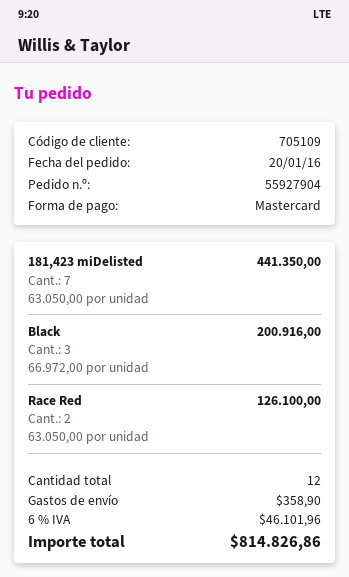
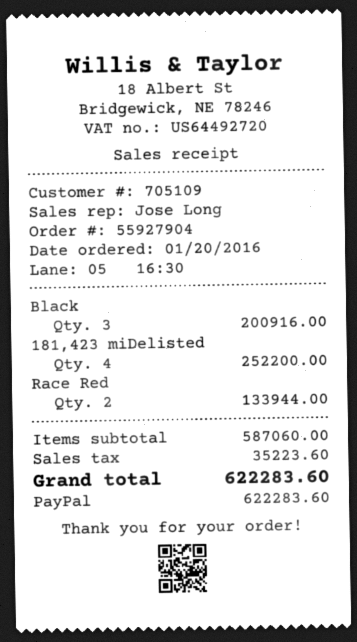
payment method: Mastercard -> PayPal
181,423 miDelisted: 7 for 441350.00 -> 4 for 252200.00
Race Red: 2 for 126100.00 -> 2 for 133944.00
shipping: 358.90 -> none
tax: 46101.96 -> 35223.60
total: 814826.86 -> 622283.60

